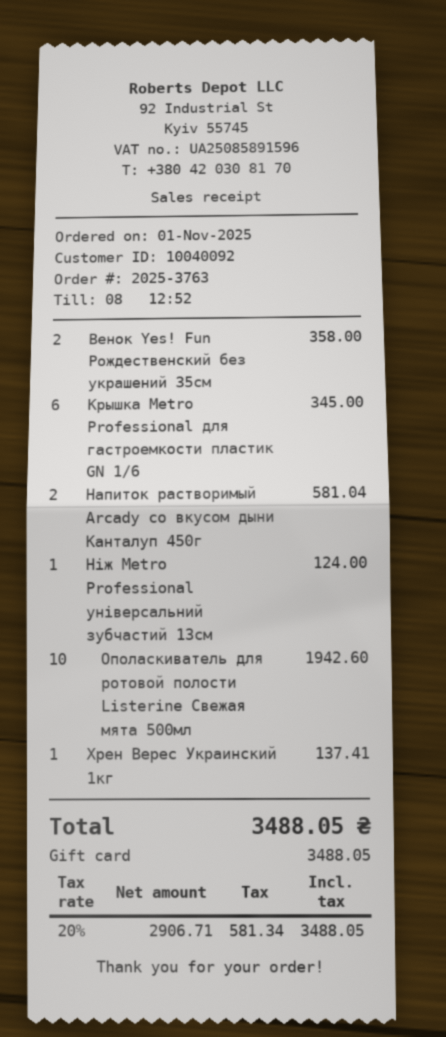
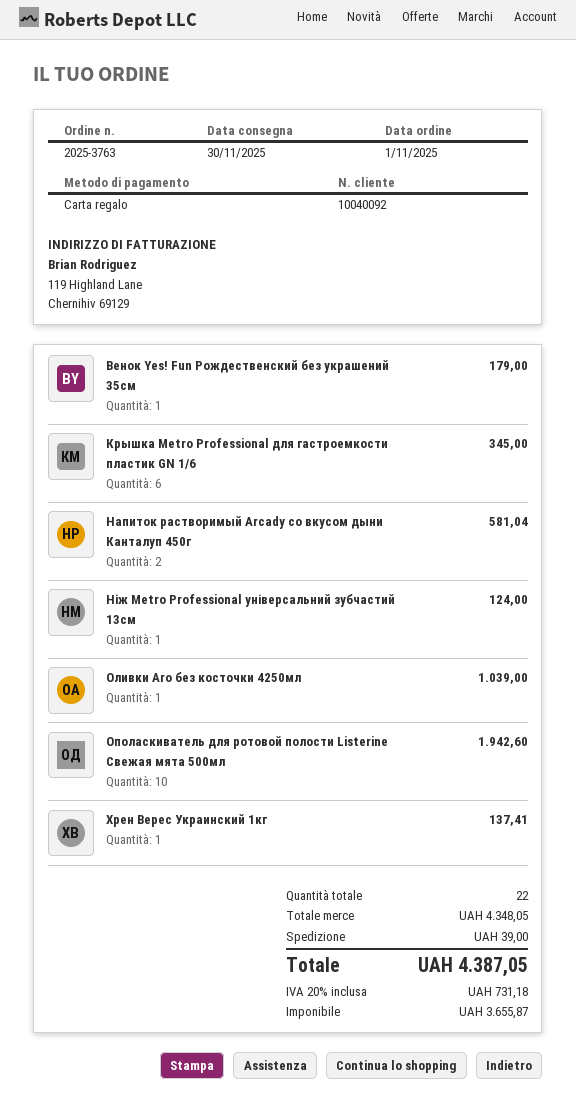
Венок Yes! Fun Рождественский без украшений 35см: 2 for 358.00 -> 1 for 179.00
Оливки Aro без косточки 4250мл: none -> 1 for 1039.00
shipping: none -> 39.00
net: 2906.71 -> 3655.87
tax: 20% = 581.34 -> 20% = 731.18
total: 3488.05 -> 4387.05

